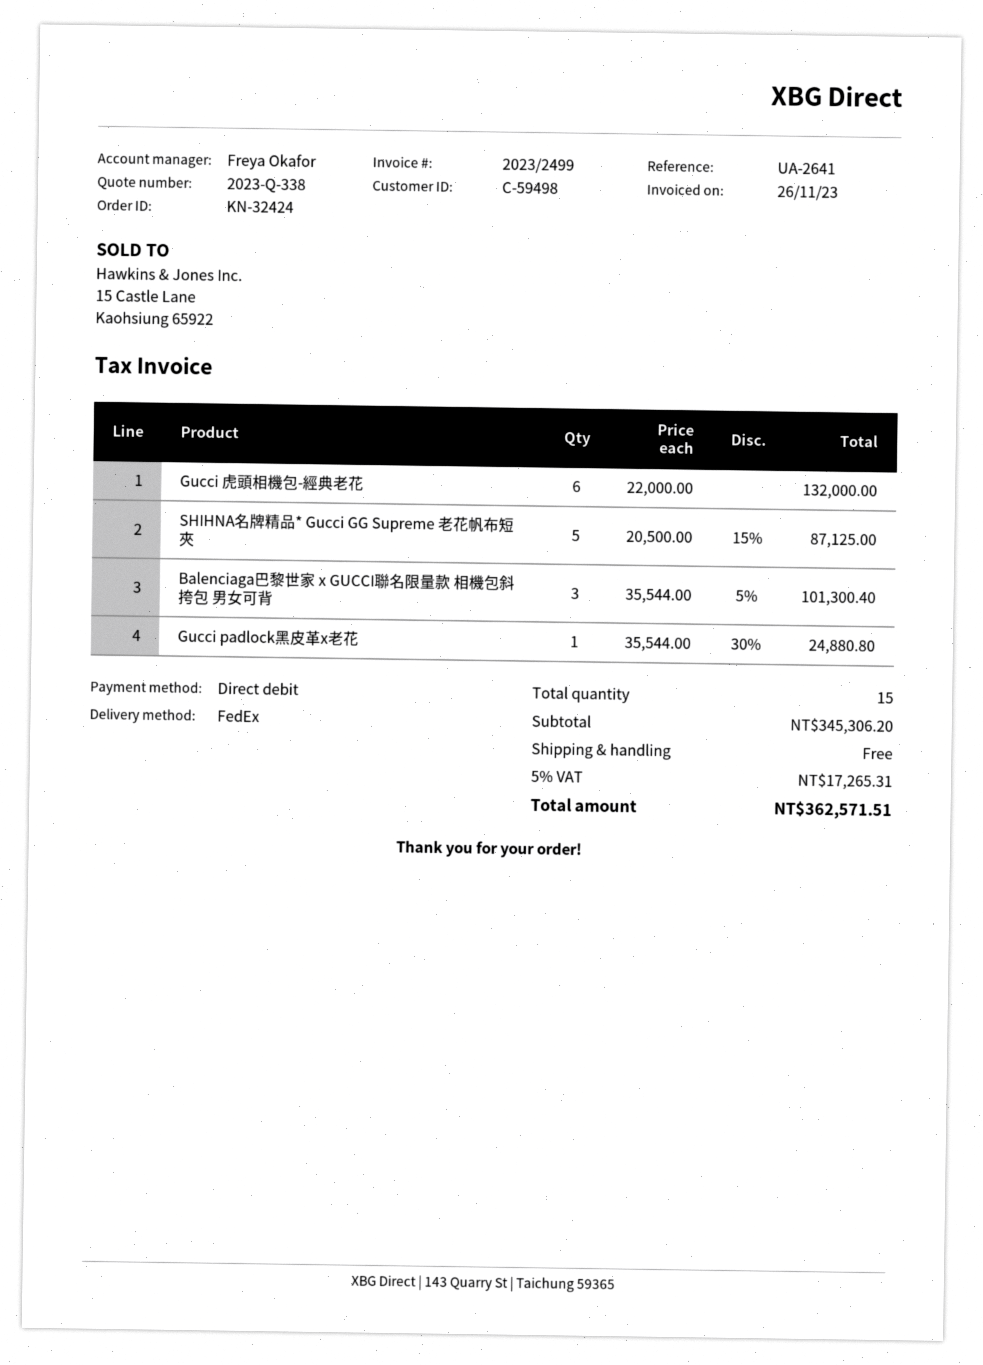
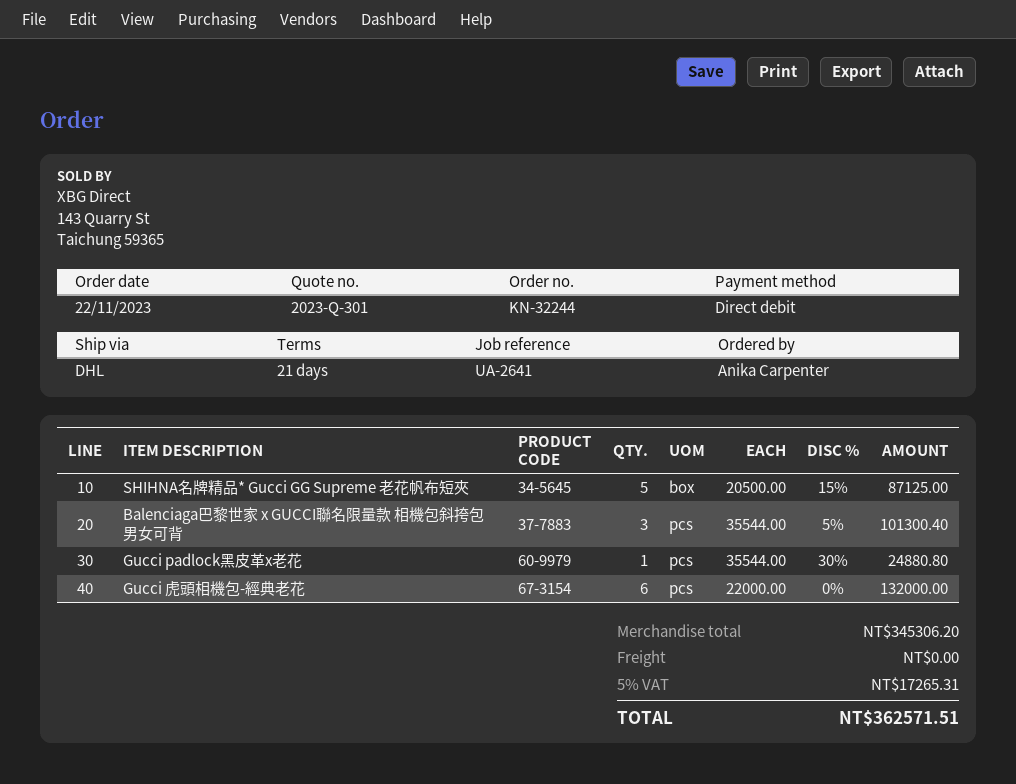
quote number: 2023-Q-338 -> 2023-Q-301
order number: KN-32424 -> KN-32244
shipping method: FedEx -> DHL

